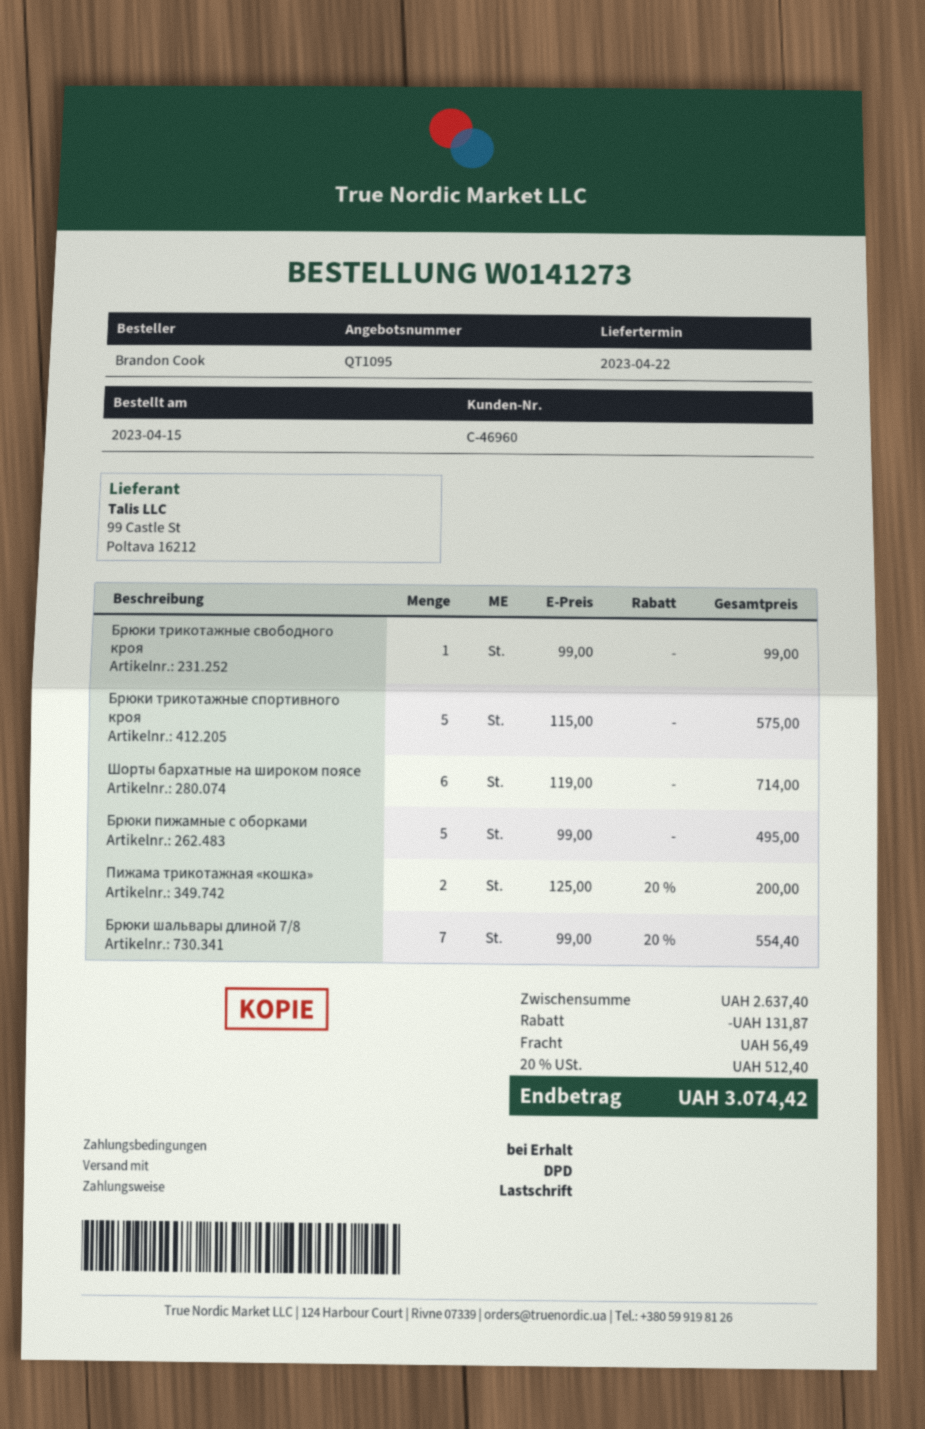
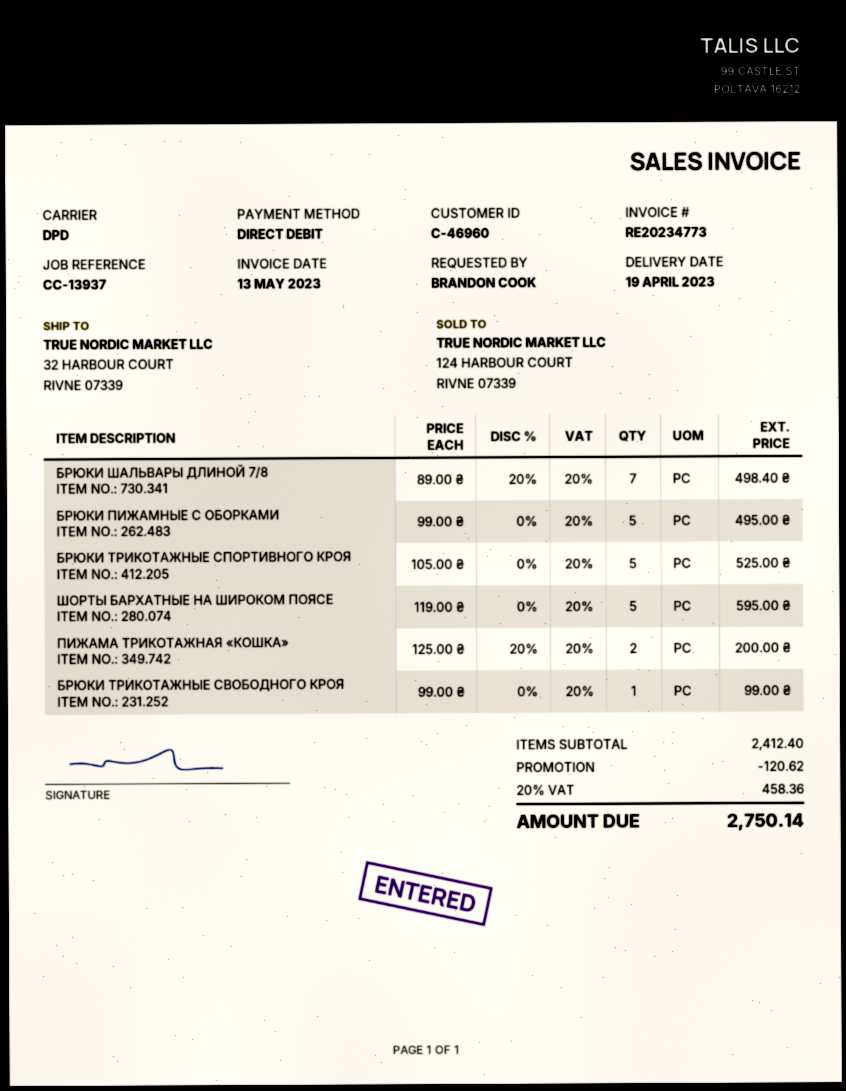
delivery date: 2023-04-22 -> 2023-04-19
Брюки трикотажные спортивного кроя: 5 x 115.00 = 575.00 -> 5 x 105.00 = 525.00
Шорты бархатные на широком поясе: 6 x 119.00 = 714.00 -> 5 x 119.00 = 595.00
Брюки шальвары длиной 7/8: 7 x 99.00 - 20% = 554.40 -> 7 x 89.00 - 20% = 498.40
subtotal: 2637.40 -> 2412.40
discount: 131.87 -> 120.62
shipping: 56.49 -> none
tax: 20% = 512.40 -> 20% = 458.36
total: 3074.42 -> 2750.14

